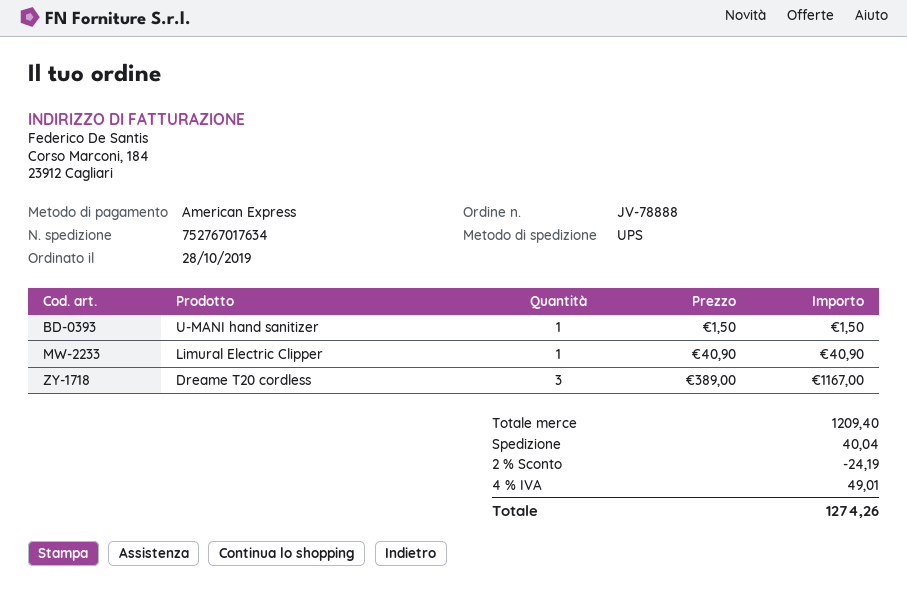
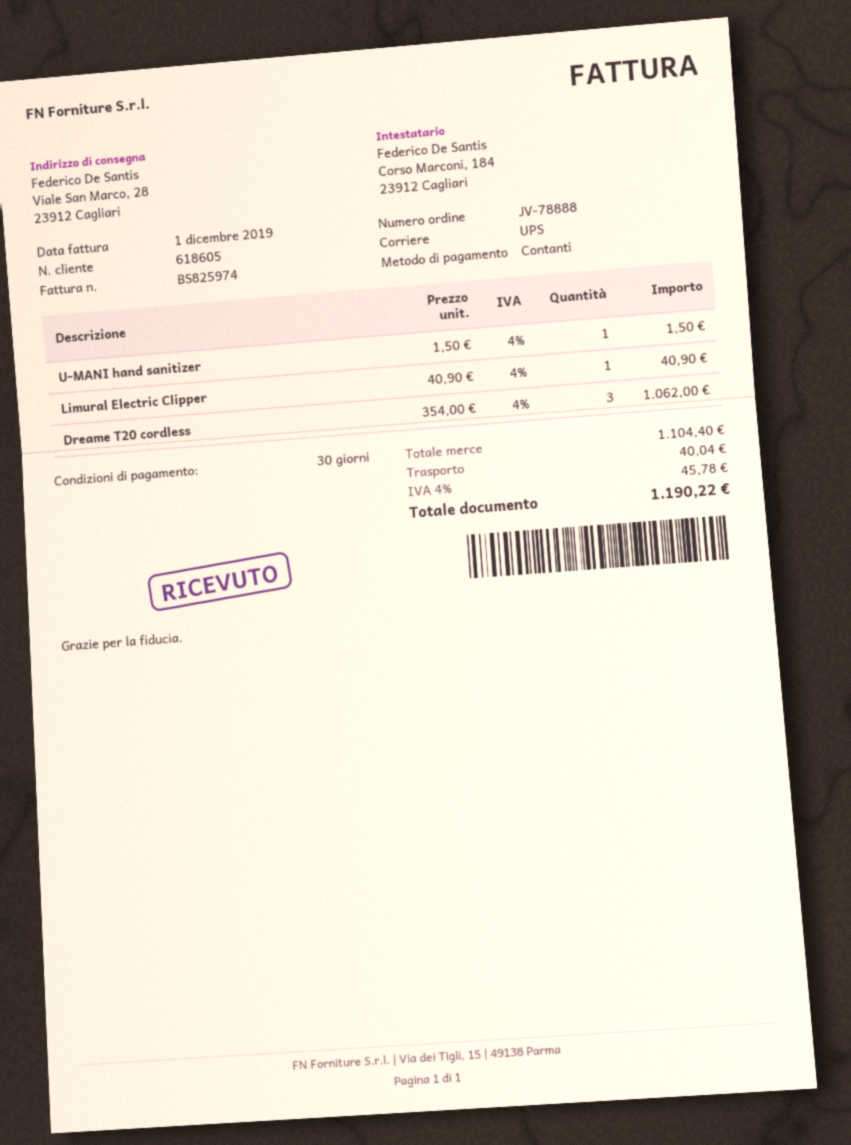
payment method: American Express -> cash
Dreame T20 cordless: 3 x 389.00 = 1167.00 -> 3 x 354.00 = 1062.00
subtotal: 1209.40 -> 1104.40
discount: 2% = 24.19 -> none
tax: 4% = 49.01 -> 4% = 45.78
total: 1274.26 -> 1190.22

